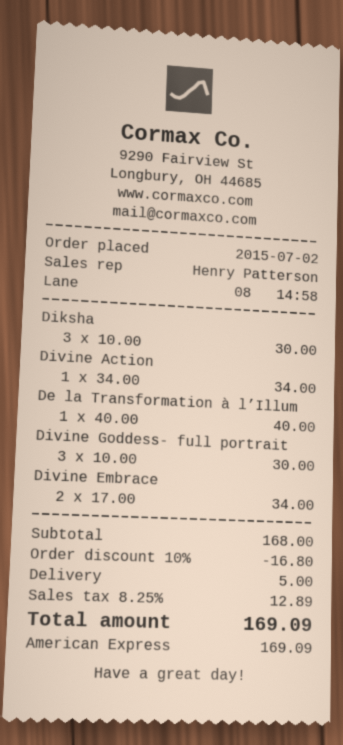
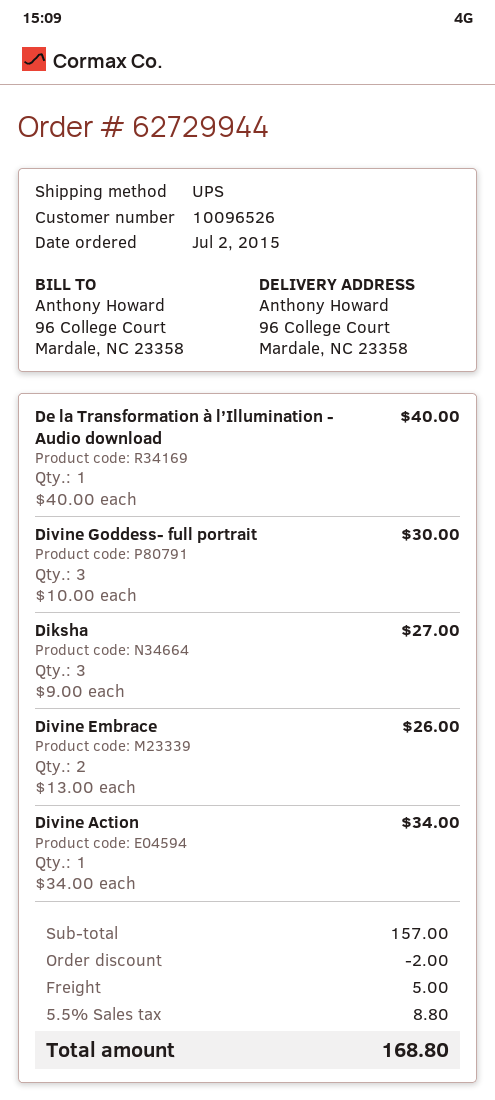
Diksha: 3 x 10.00 = 30.00 -> 3 x 9.00 = 27.00
Divine Embrace: 2 x 17.00 = 34.00 -> 2 x 13.00 = 26.00
subtotal: 168.00 -> 157.00
discount: 16.80 -> 2.00
tax: 8.25% = 12.89 -> 5.5% = 8.80
total: 169.09 -> 168.80

